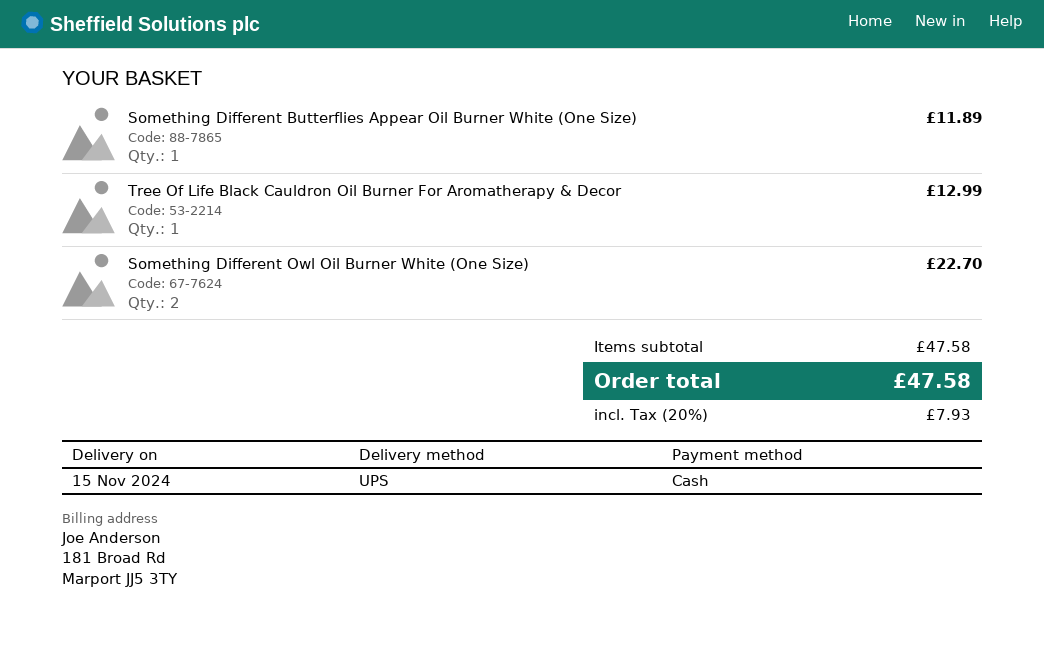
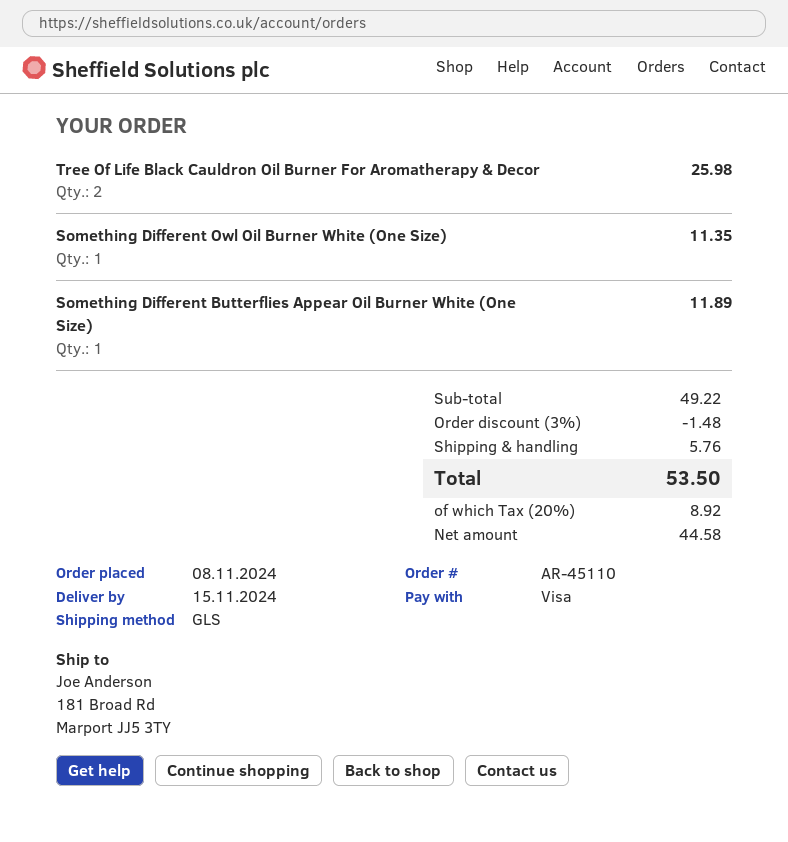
payment method: cash -> Visa
shipping method: UPS -> GLS
Tree Of Life Black Cauldron Oil Burner For Aromatherapy & Decor: 1 for 12.99 -> 2 for 25.98
Something Different Owl Oil Burner White (One Size): 2 for 22.70 -> 1 for 11.35
subtotal: 47.58 -> 49.22
discount: none -> 3% = 1.48
shipping: none -> 5.76
tax: 20% = 7.93 -> 20% = 8.92
total: 47.58 -> 53.50

